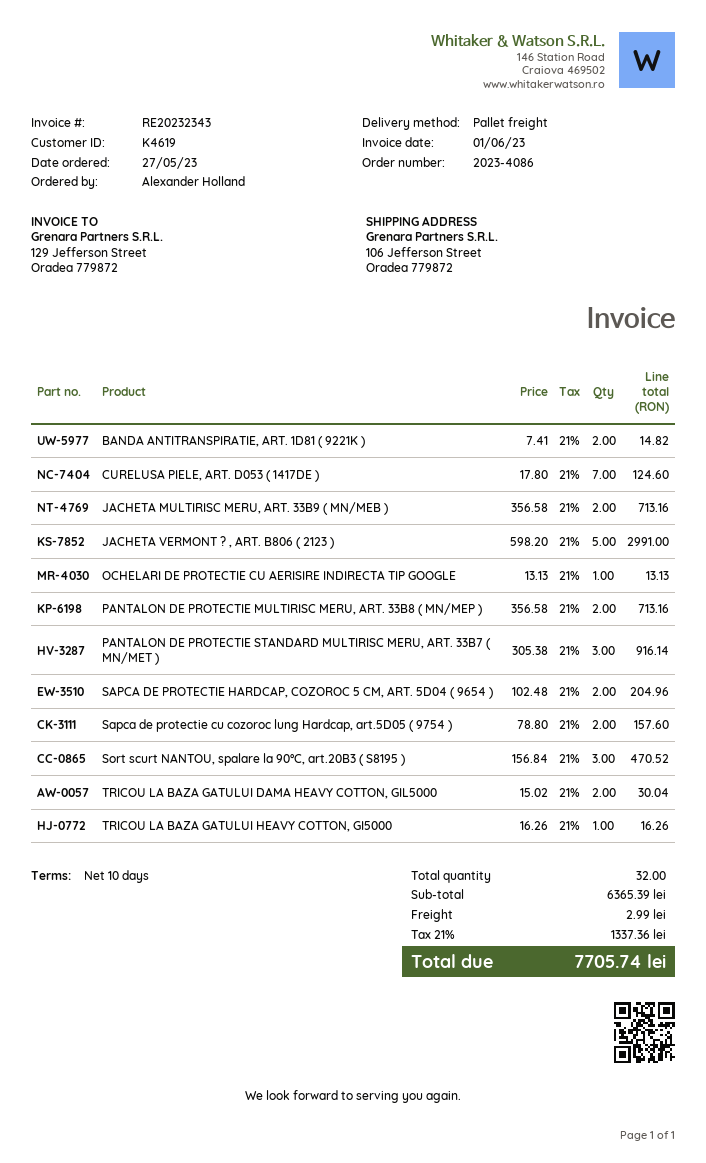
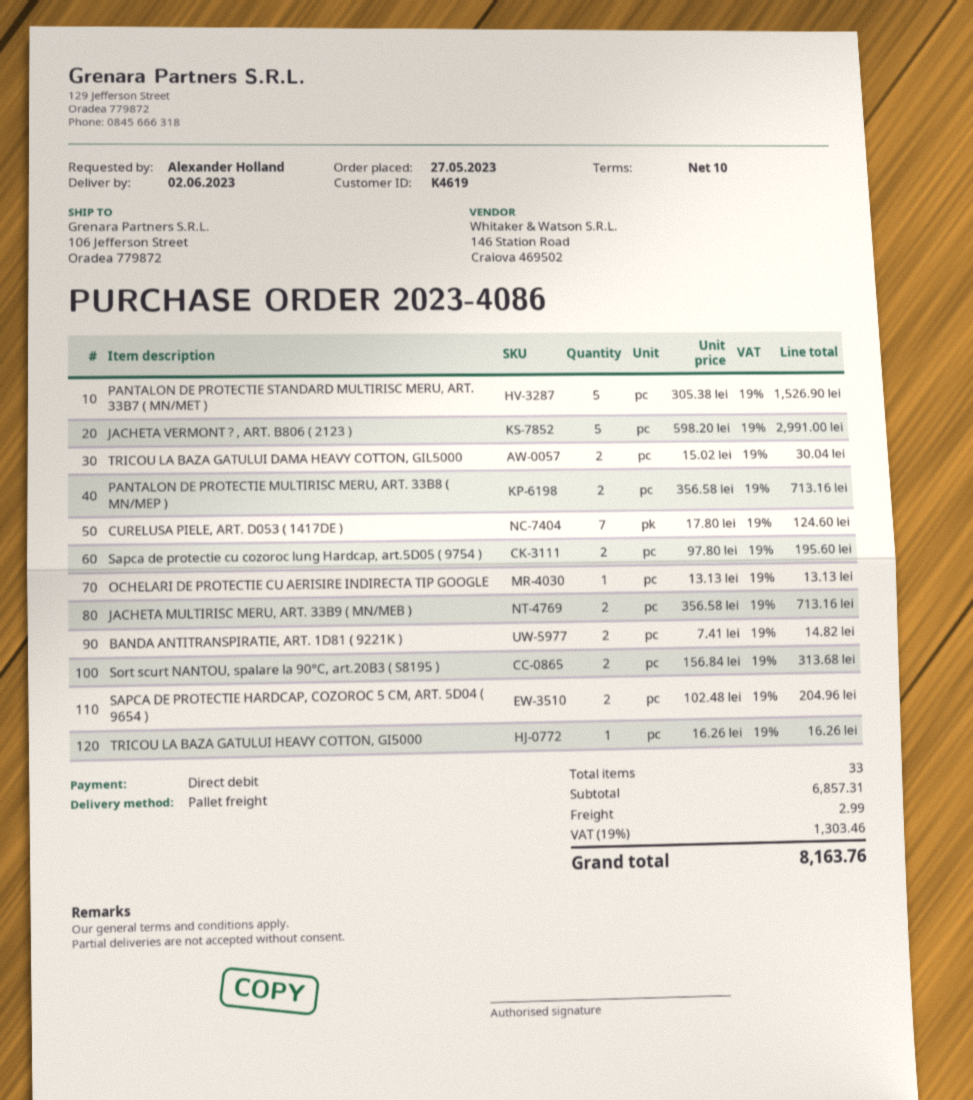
PANTALON DE PROTECTIE STANDARD MULTIRISC MERU, ART. 33B7 ( MN/MET ): 3 x 305.38 = 916.14 -> 5 x 305.38 = 1526.90
Sapca de protectie cu cozoroc lung Hardcap, art.5D05 ( 9754 ): 2 x 78.80 = 157.60 -> 2 x 97.80 = 195.60
Sort scurt NANTOU, spalare la 90°C, art.20B3 ( S8195 ): 3 x 156.84 = 470.52 -> 2 x 156.84 = 313.68
total quantity: 32 -> 33
subtotal: 6365.39 -> 6857.31
tax: 21% = 1337.36 -> 19% = 1303.46
total: 7705.74 -> 8163.76

